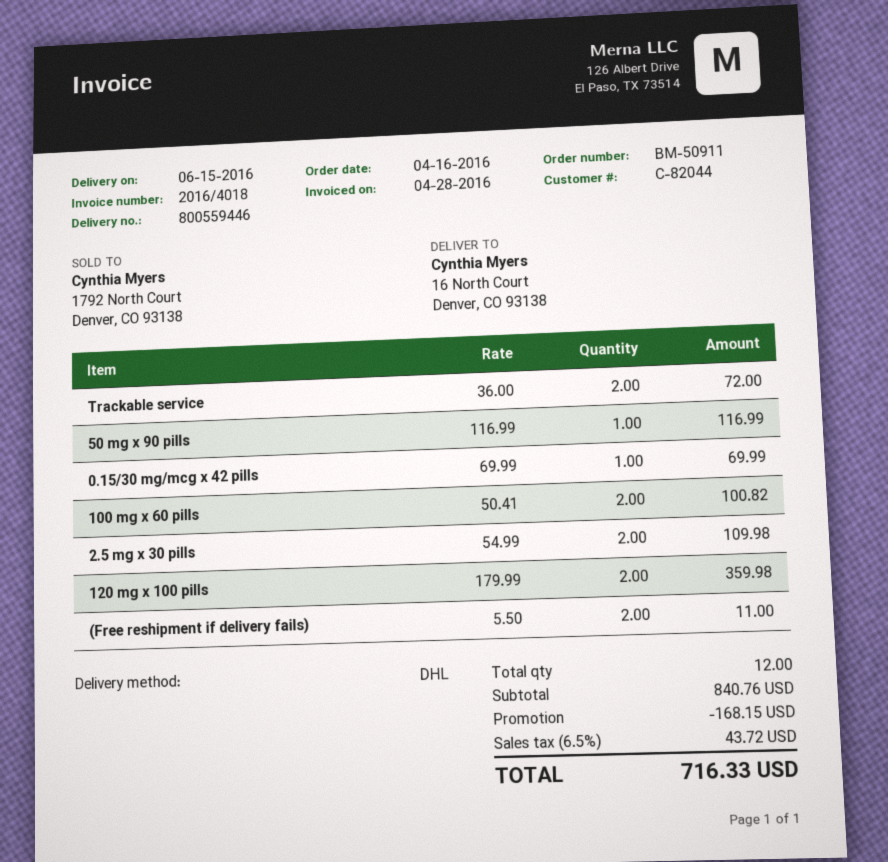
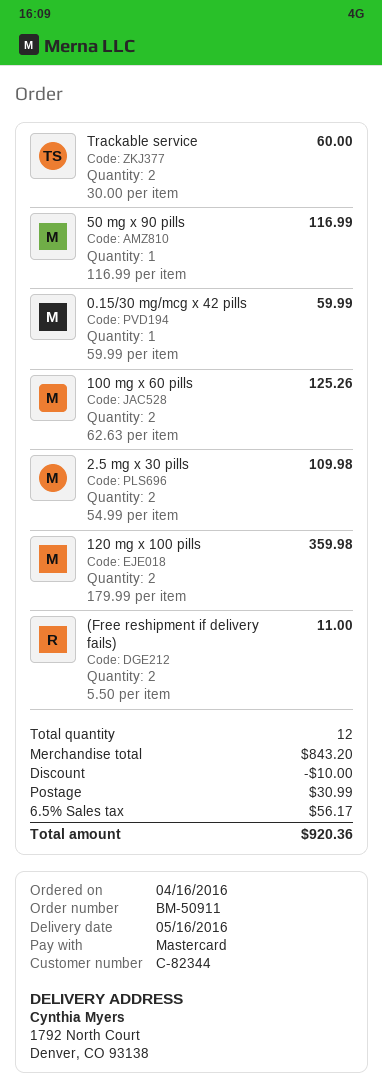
delivery date: 2016-06-15 -> 2016-05-16
customer number: C-82044 -> C-82344
ship to: 16 North Court, Denver, CO 93138 -> 1792 North Court, Denver, CO 93138
Trackable service: 2 x 36.00 = 72.00 -> 2 x 30.00 = 60.00
0.15/30 mg/mcg x 42 pills: 1 x 69.99 = 69.99 -> 1 x 59.99 = 59.99
100 mg x 60 pills: 2 x 50.41 = 100.82 -> 2 x 62.63 = 125.26
subtotal: 840.76 -> 843.20
discount: 168.15 -> 10.00
shipping: none -> 30.99
tax: 6.5% = 43.72 -> 6.5% = 56.17
total: 716.33 -> 920.36

